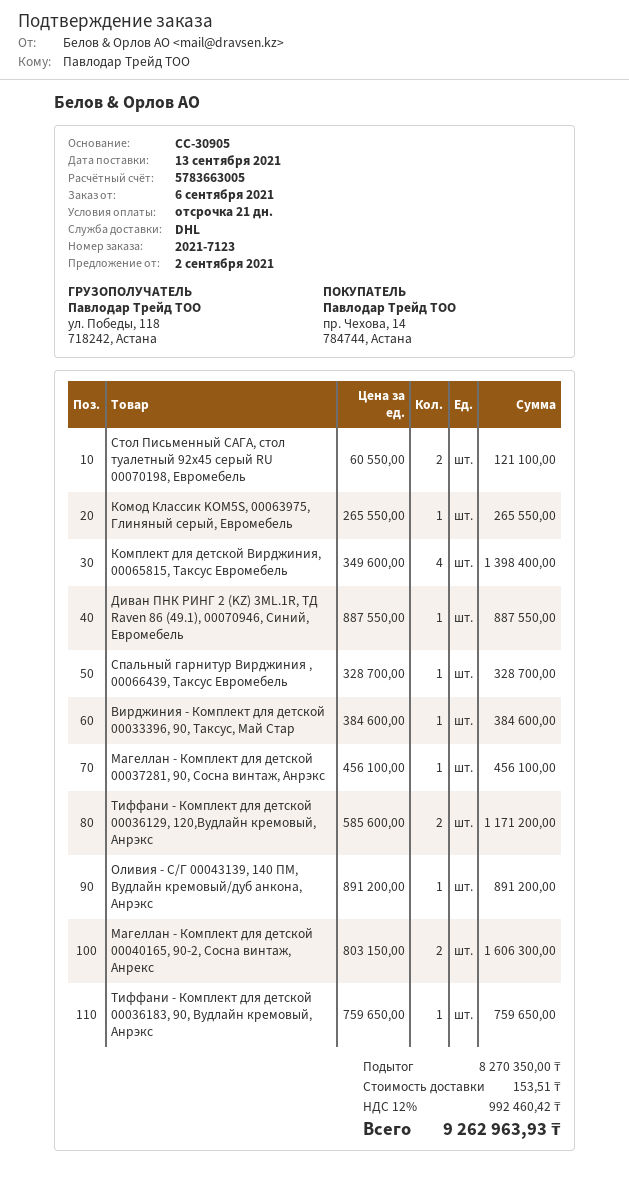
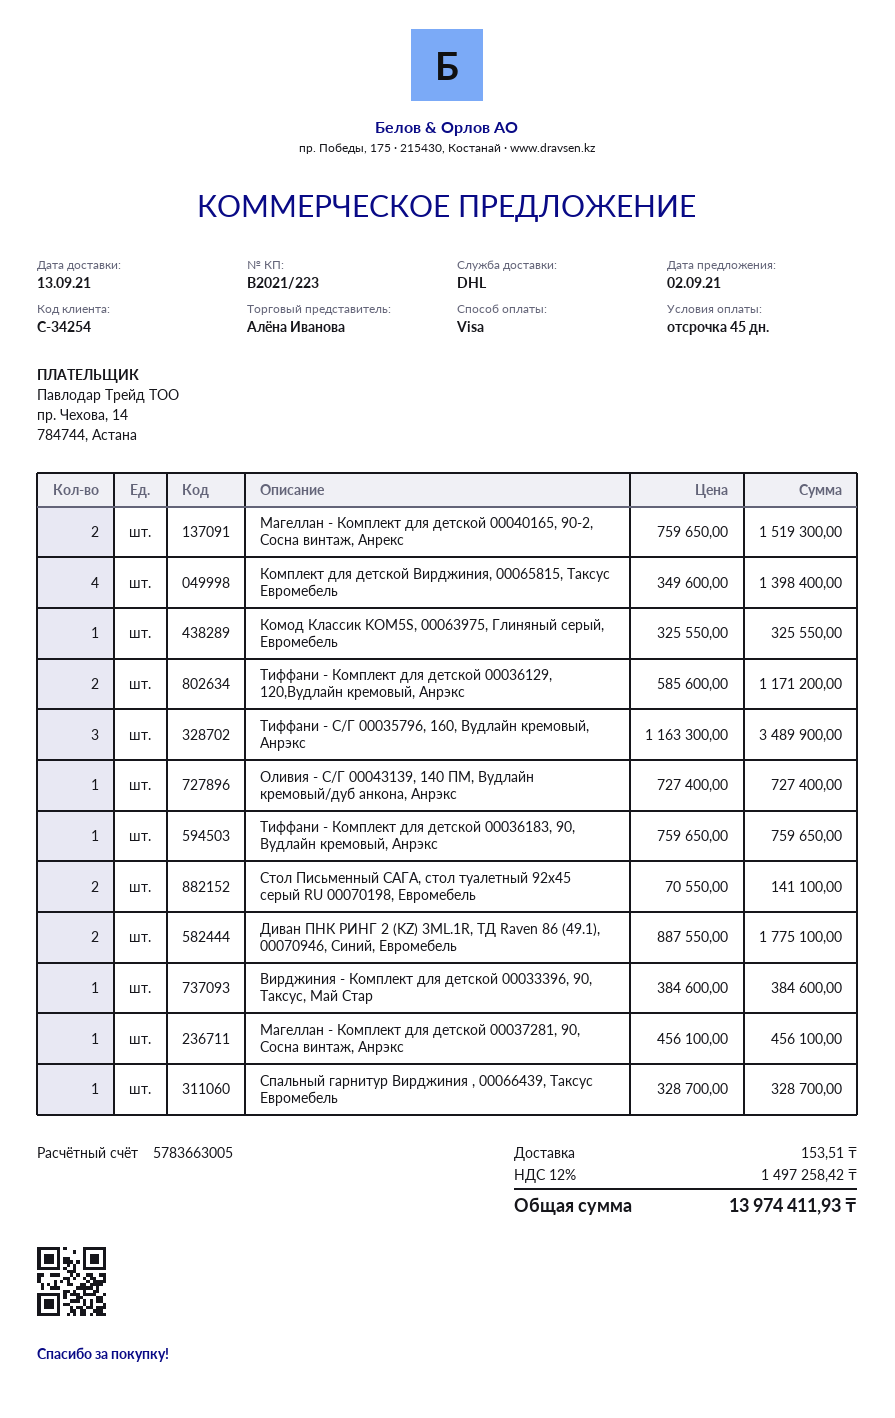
payment terms: 21 days -> 45 days
Стол Письменный САГА, стол туалетный 92х45 серый RU 00070198, Евромебель: 2 x 60550.00 = 121100.00 -> 2 x 70550.00 = 141100.00
Комод Классик KOM5S, 00063975, Глиняный серый, Евромебель: 1 x 265550.00 = 265550.00 -> 1 x 325550.00 = 325550.00
Диван ПНК РИНГ 2 (KZ) 3ML.1R, ТД Raven 86 (49.1), 00070946, Синий, Евромебель: 1 x 887550.00 = 887550.00 -> 2 x 887550.00 = 1775100.00
Оливия - С/Г 00043139, 140 ПМ, Вудлайн кремовый/дуб анкона, Анрэкс: 1 x 891200.00 = 891200.00 -> 1 x 727400.00 = 727400.00
Магеллан - Комплект для детской 00040165, 90-2, Сосна винтаж, Анрекс: 2 x 803150.00 = 1606300.00 -> 2 x 759650.00 = 1519300.00
Тиффани - С/Г 00035796, 160, Вудлайн кремовый, Анрэкс: none -> 3 x 1163300.00 = 3489900.00
tax: 12% = 992460.42 -> 12% = 1497258.42
total: 9262963.93 -> 13974411.93

